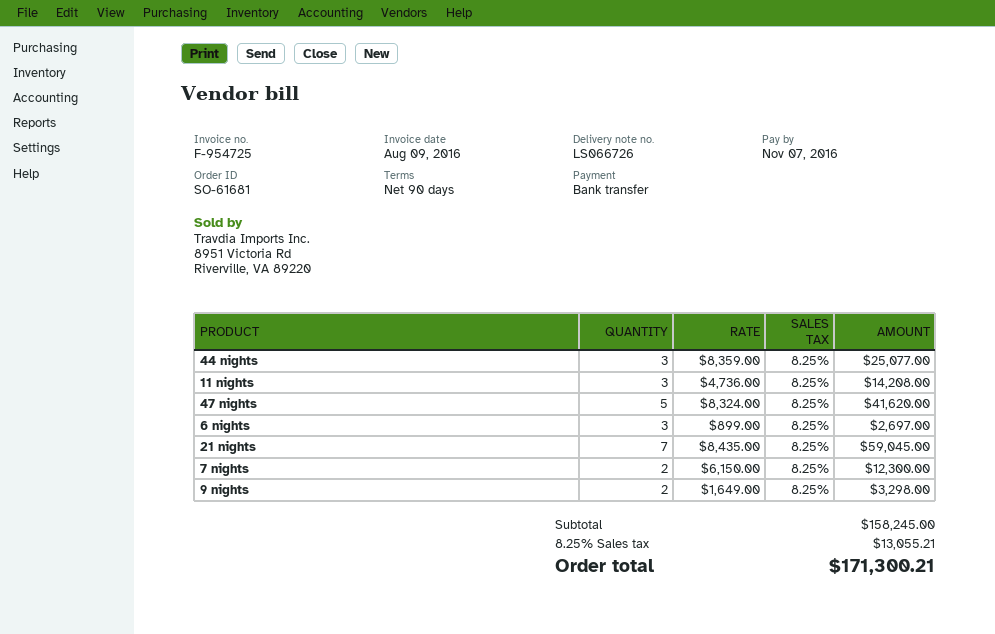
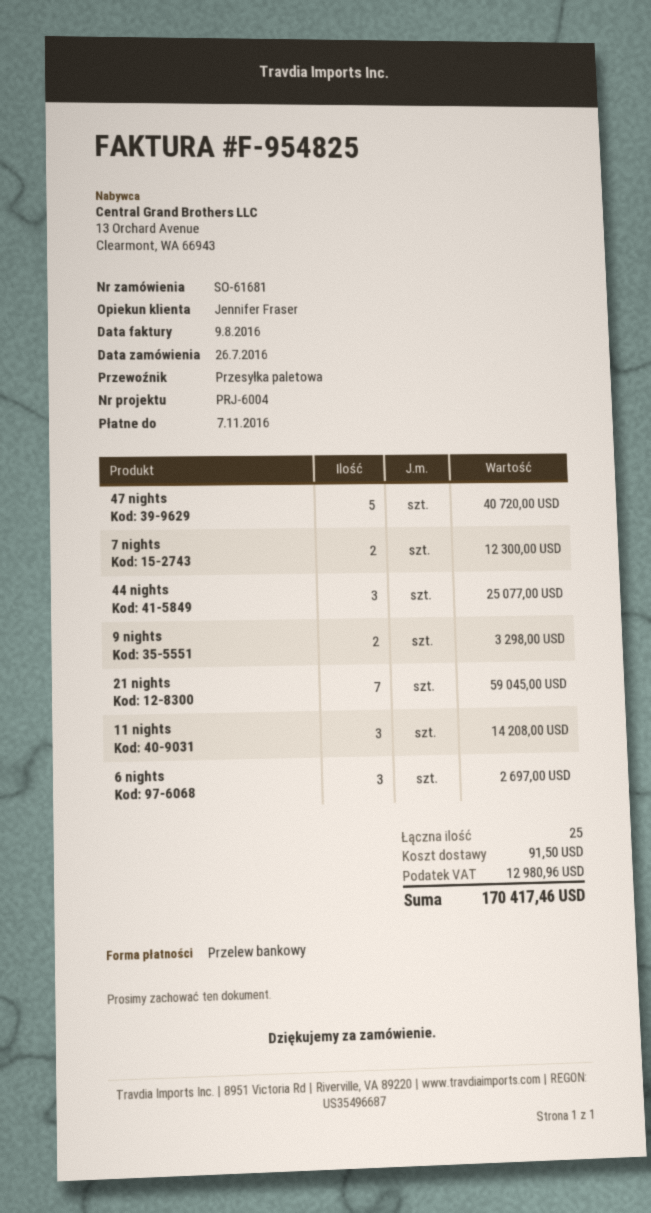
invoice number: F-954725 -> F-954825
47 nights: 5 for 41620.00 -> 5 for 40720.00
shipping: none -> 91.50
tax: 13055.21 -> 12980.96
total: 171300.21 -> 170417.46

